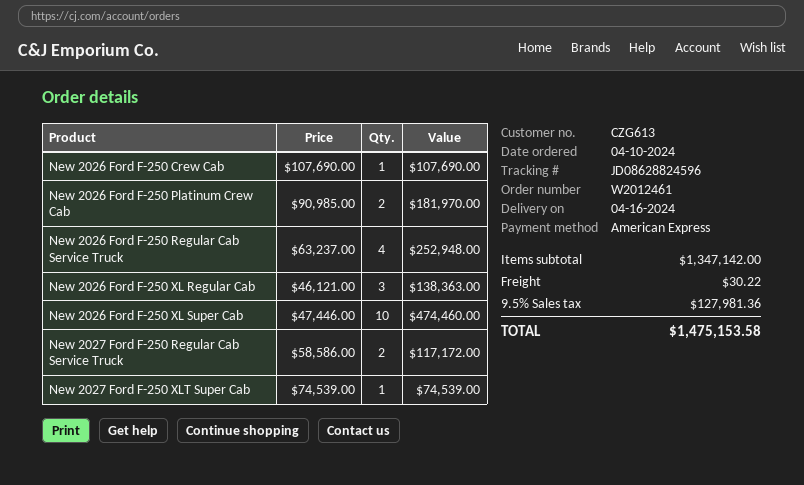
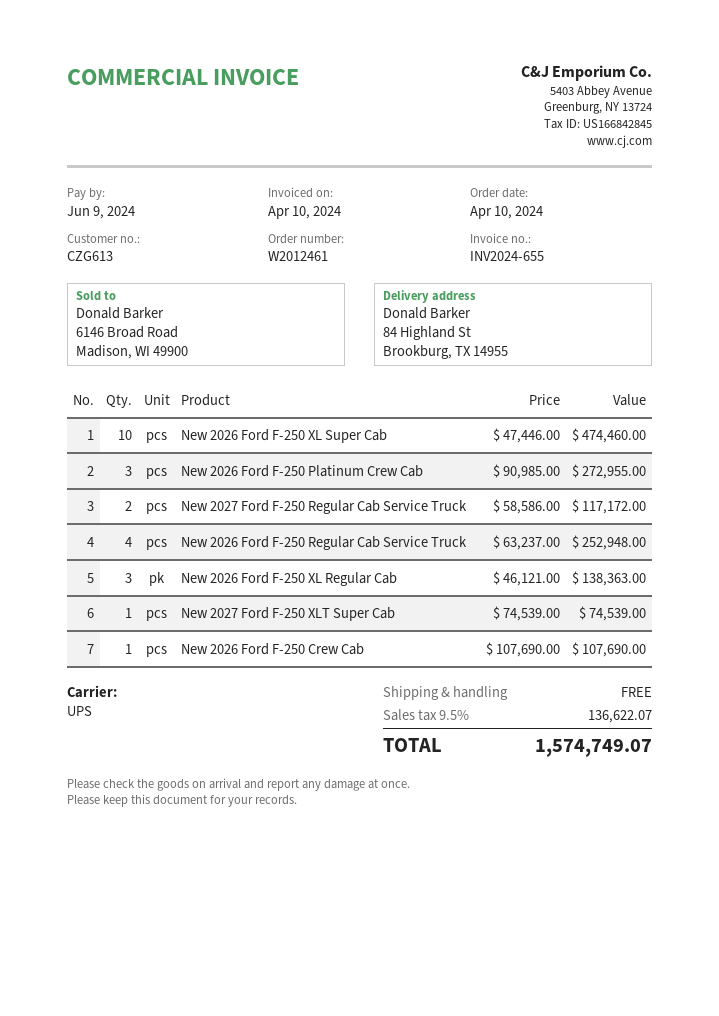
New 2026 Ford F-250 Platinum Crew Cab: 2 x 90985.00 = 181970.00 -> 3 x 90985.00 = 272955.00
shipping: 30.22 -> 0.00
tax: 9.5% = 127981.36 -> 9.5% = 136622.07
total: 1475153.58 -> 1574749.07

